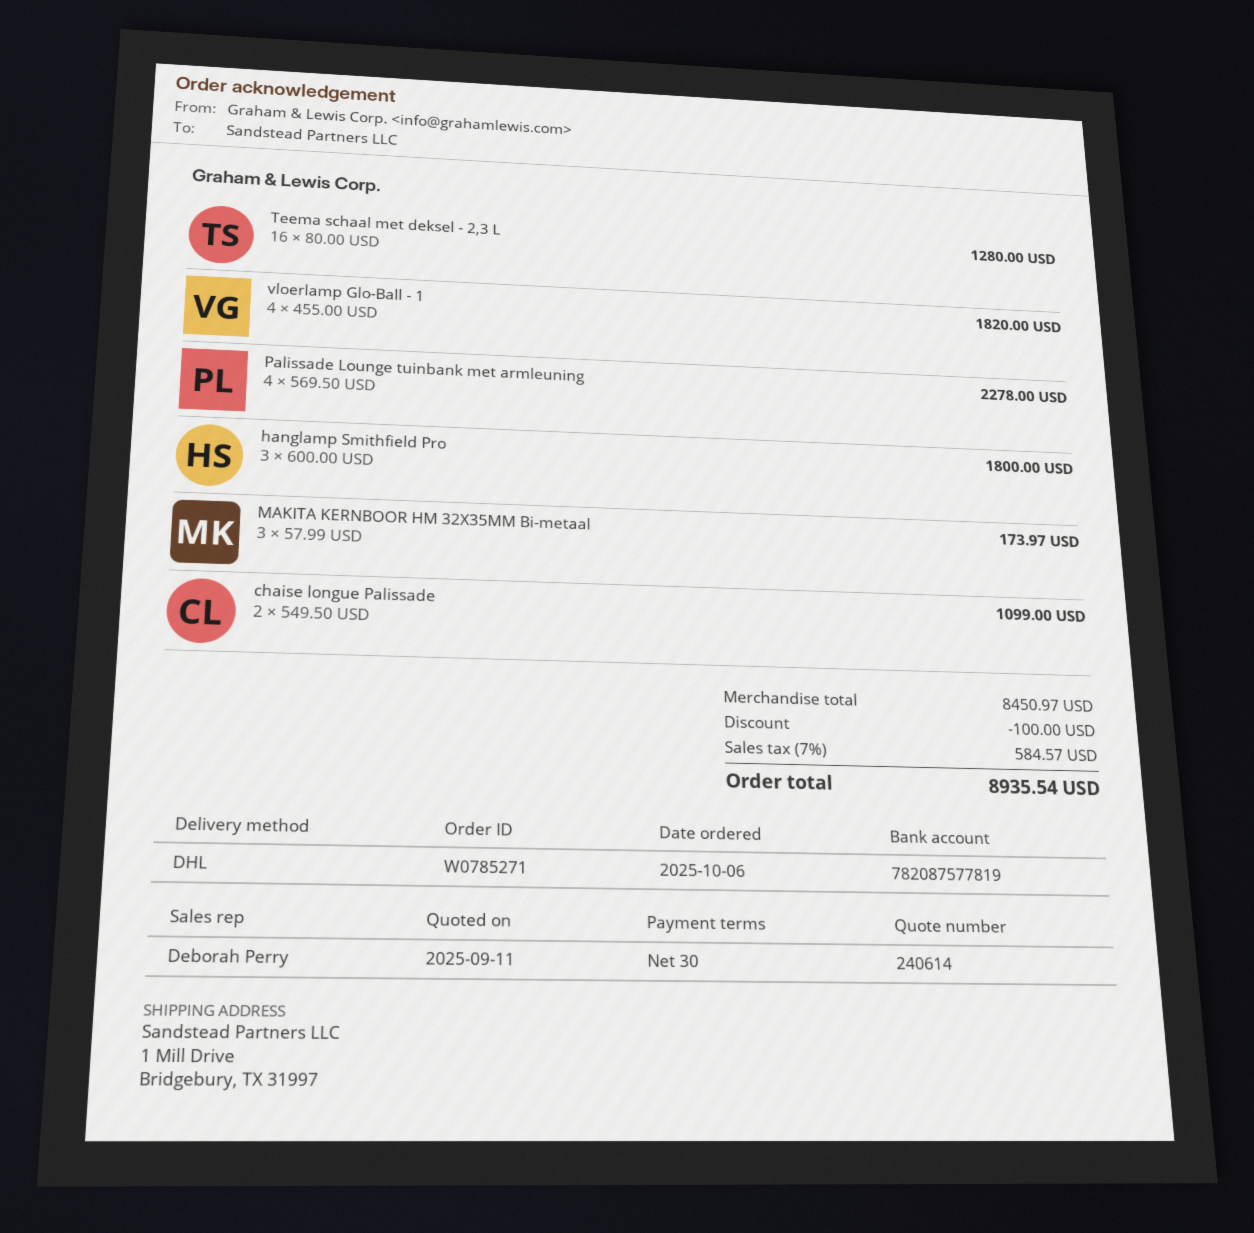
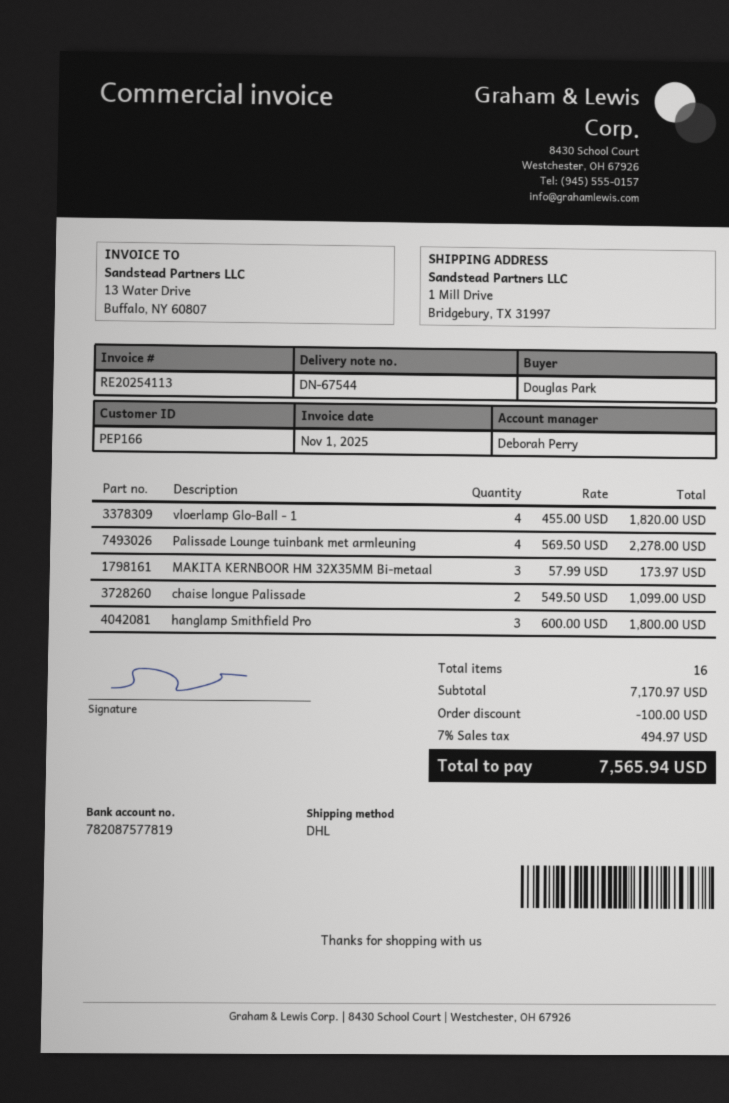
Teema schaal met deksel - 2,3 L: 16 x 80.00 = 1280.00 -> none
subtotal: 8450.97 -> 7170.97
tax: 7% = 584.57 -> 7% = 494.97
total: 8935.54 -> 7565.94

